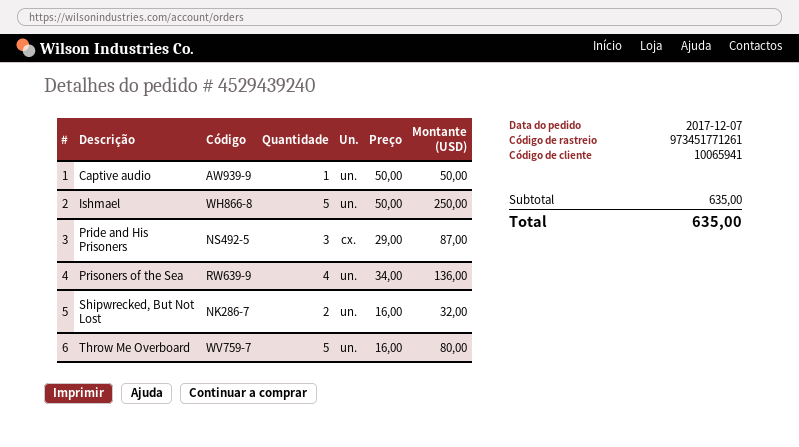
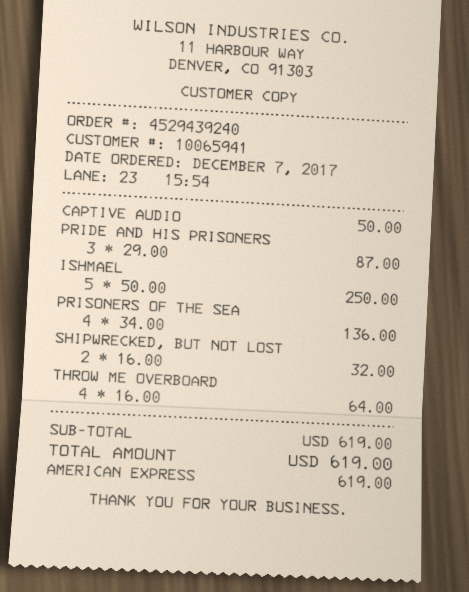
Throw Me Overboard: 5 x 16.00 = 80.00 -> 4 x 16.00 = 64.00
subtotal: 635.00 -> 619.00
total: 635.00 -> 619.00

